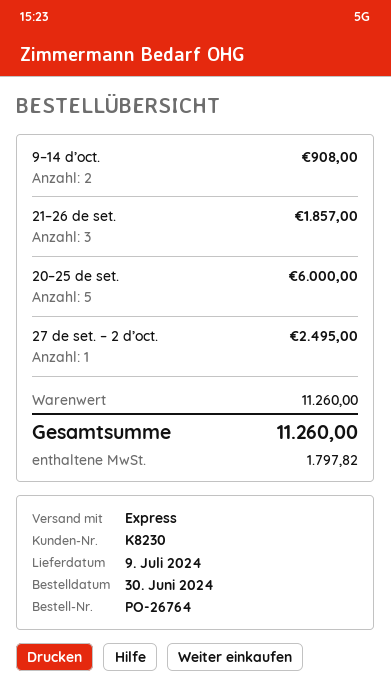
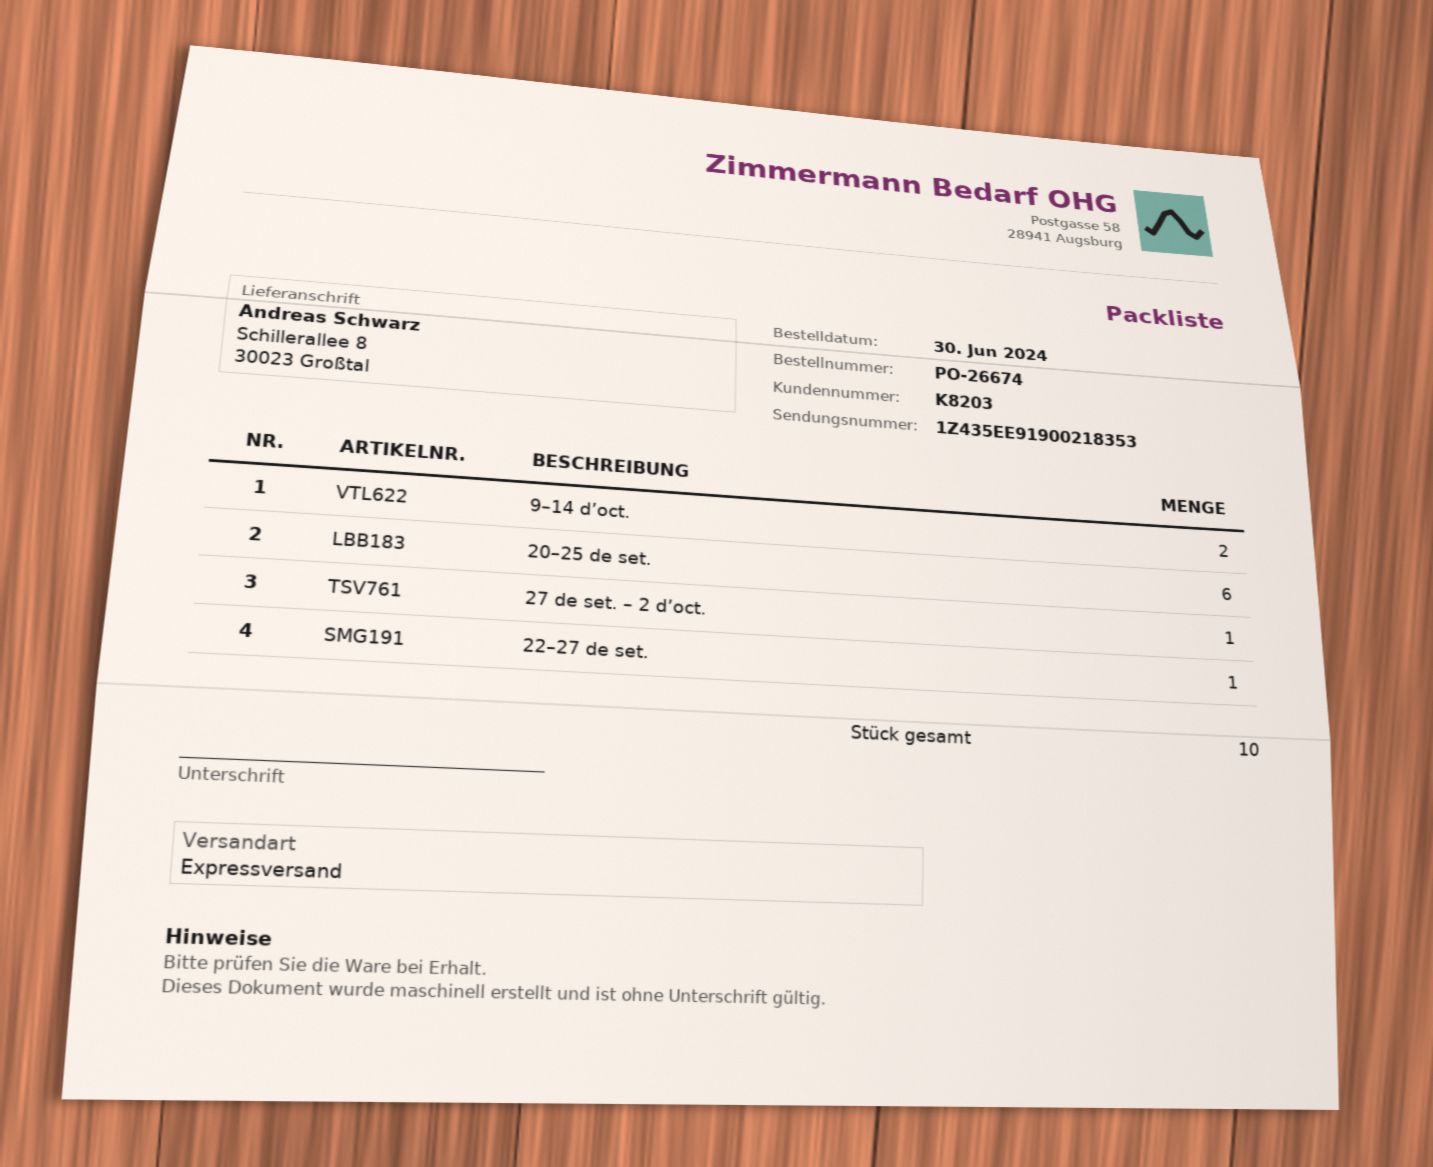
order number: PO-26764 -> PO-26674
customer number: K8230 -> K8203
21–26 de set.: 3 -> none
20–25 de set.: 5 -> 6
22–27 de set.: none -> 1

